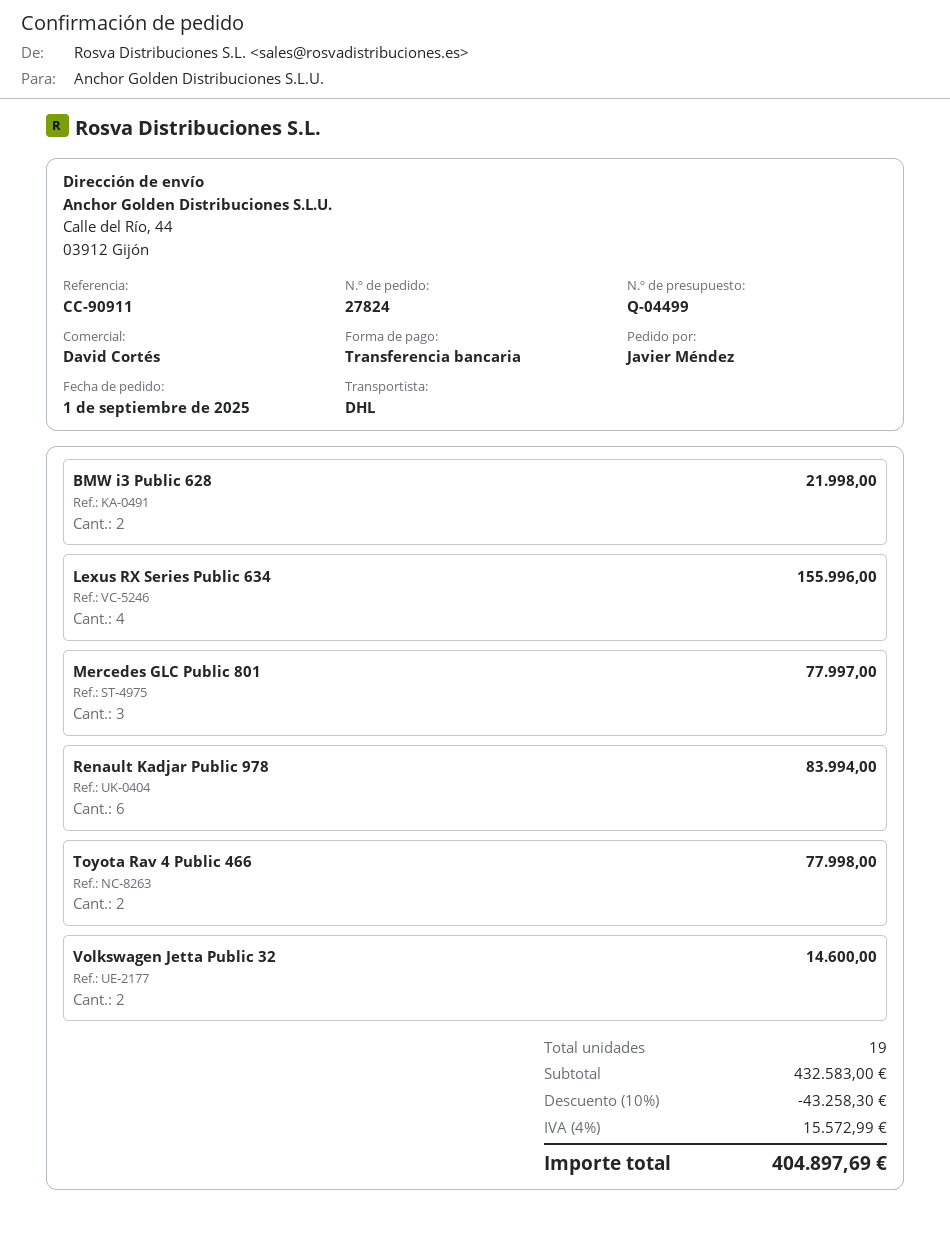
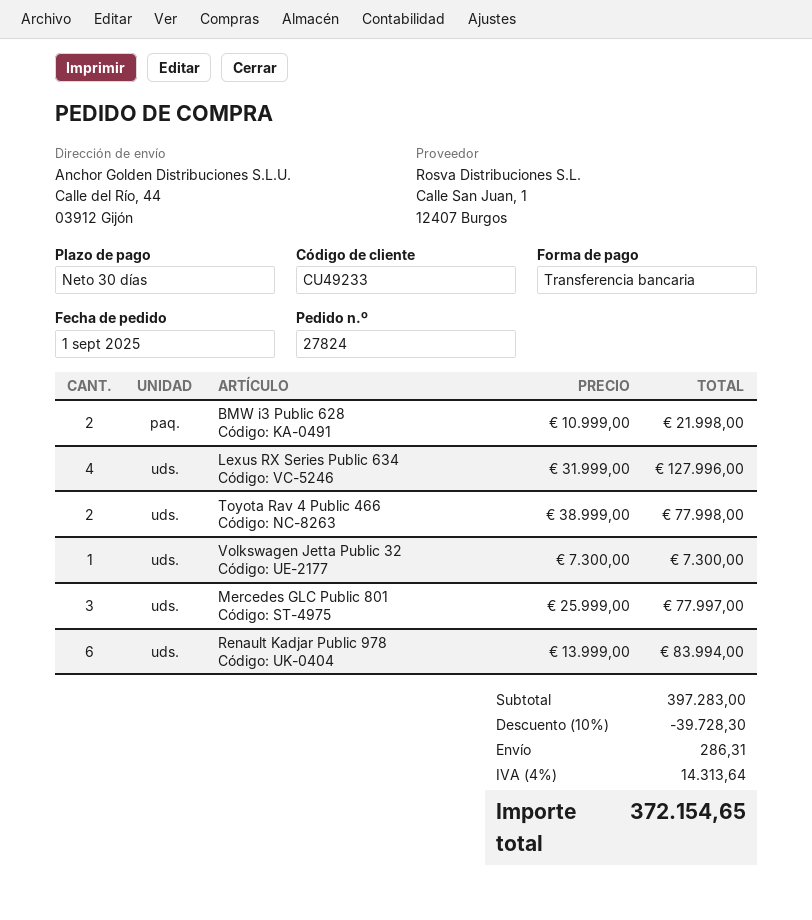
Lexus RX Series Public 634: 4 for 155996.00 -> 4 for 127996.00
Volkswagen Jetta Public 32: 2 for 14600.00 -> 1 for 7300.00
subtotal: 432583.00 -> 397283.00
discount: 10% = 43258.30 -> 10% = 39728.30
shipping: none -> 286.31
tax: 4% = 15572.99 -> 4% = 14313.64
total: 404897.69 -> 372154.65

